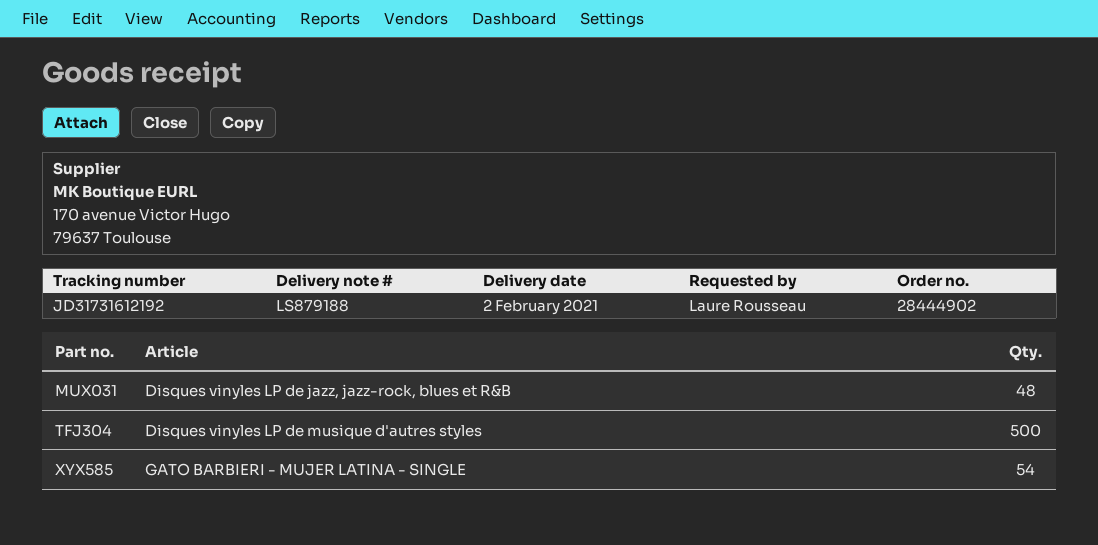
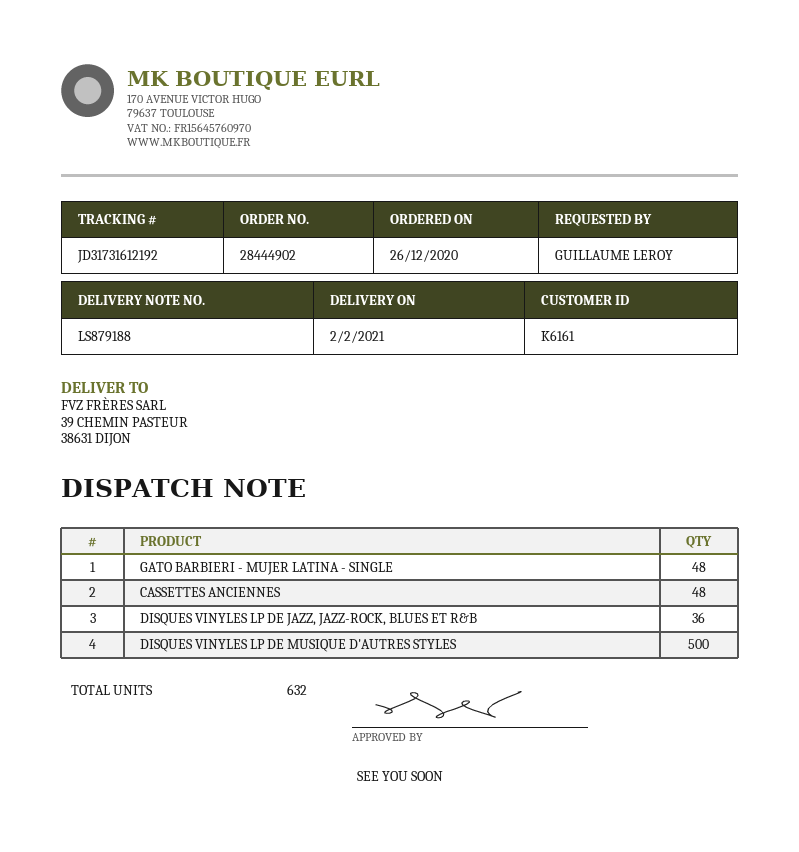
ordered by: Laure Rousseau -> GUILLAUME LEROY
Disques vinyles LP de jazz, jazz-rock, blues et R&B: 48 -> 36
GATO BARBIERI - MUJER LATINA - SINGLE: 54 -> 48
CASSETTES ANCIENNES: none -> 48

